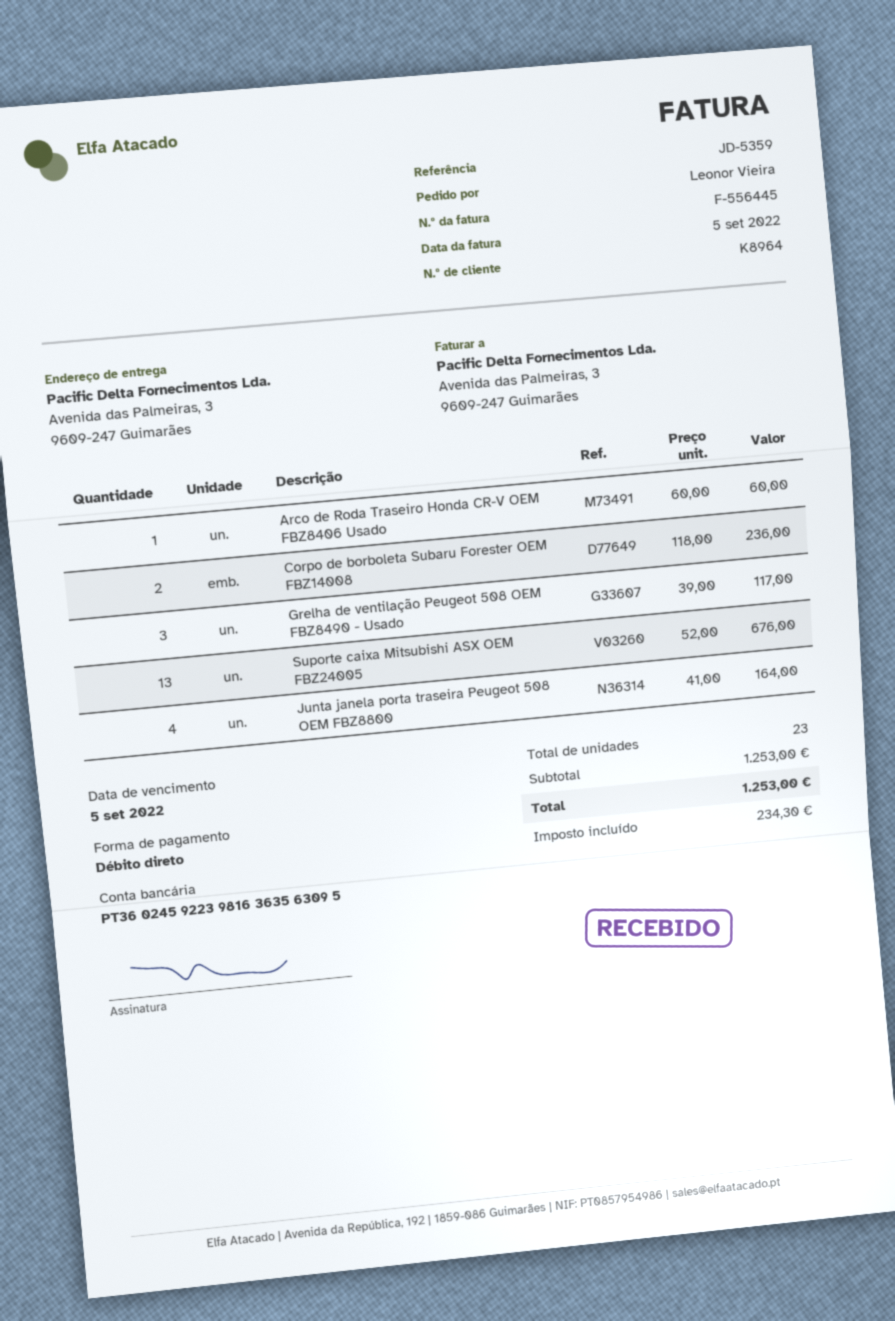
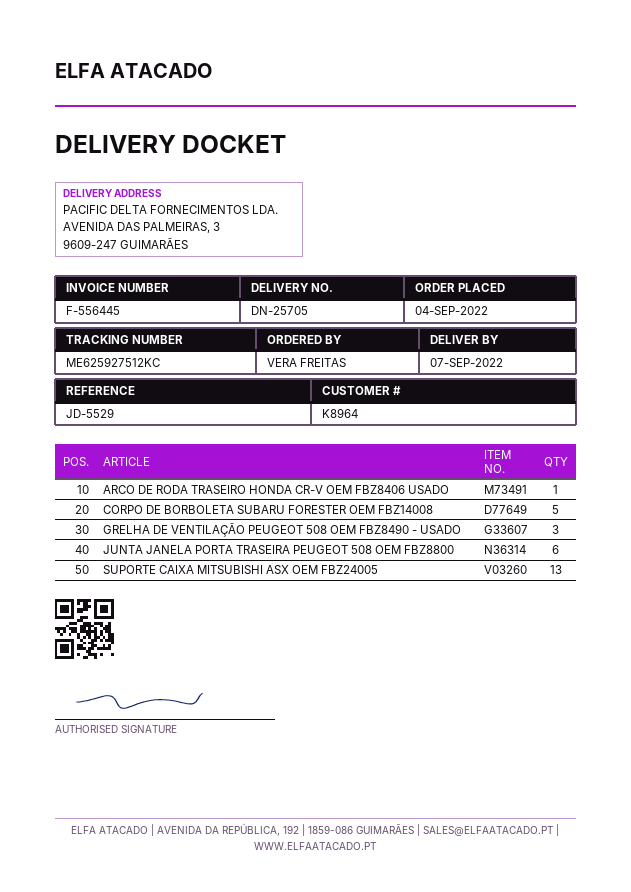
reference: JD-5359 -> JD-5529
ordered by: Leonor Vieira -> VERA FREITAS
Corpo de borboleta Subaru Forester OEM FBZ14008: 2 -> 5
Junta janela porta traseira Peugeot 508 OEM FBZ8800: 4 -> 6

